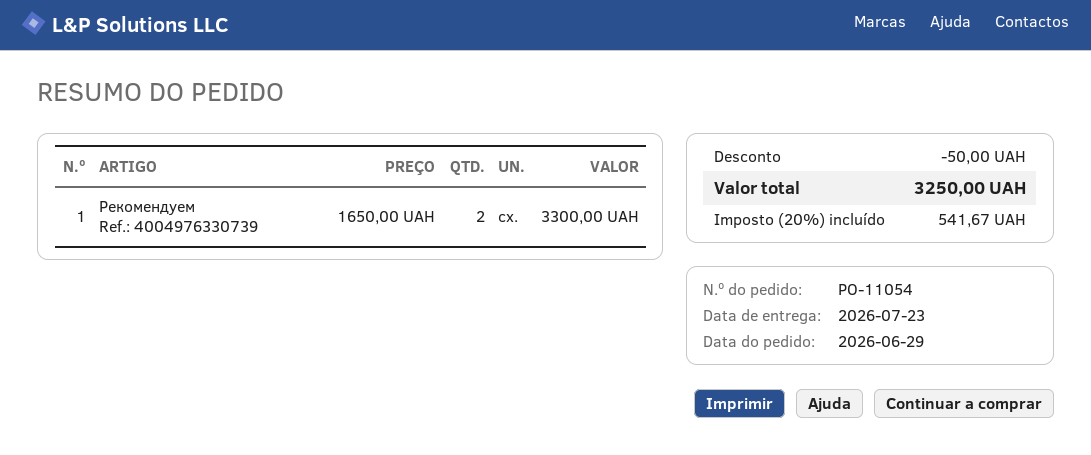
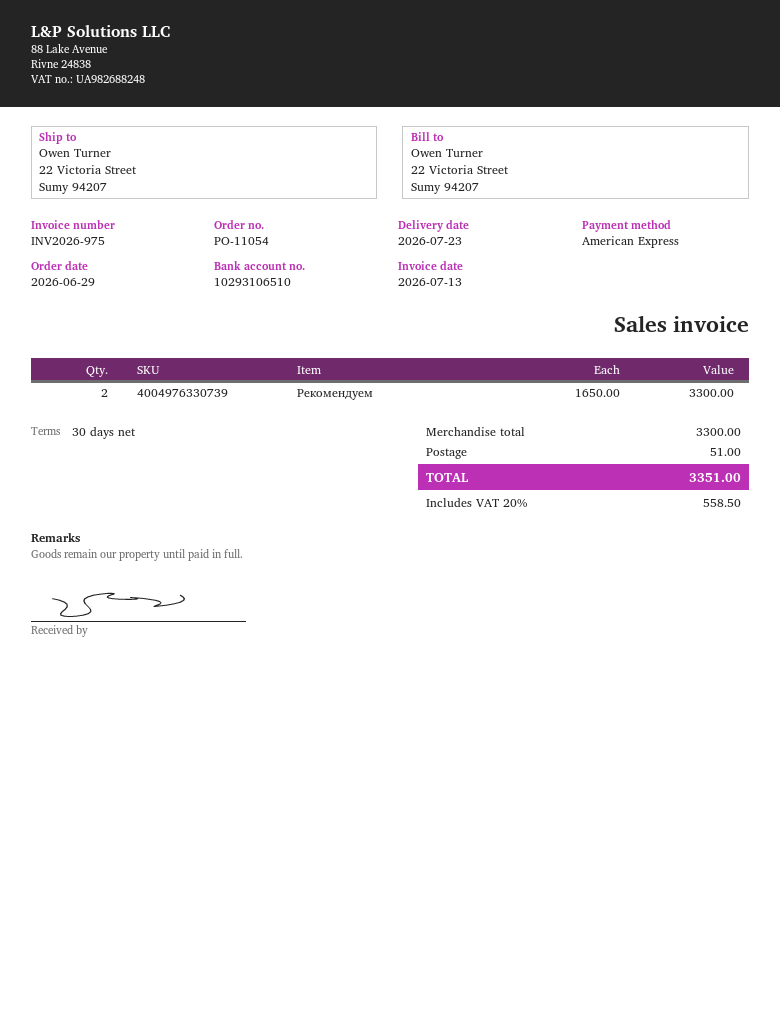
discount: 50.00 -> none
shipping: none -> 51.00
tax: 20% = 541.67 -> 20% = 558.50
total: 3250.00 -> 3351.00

